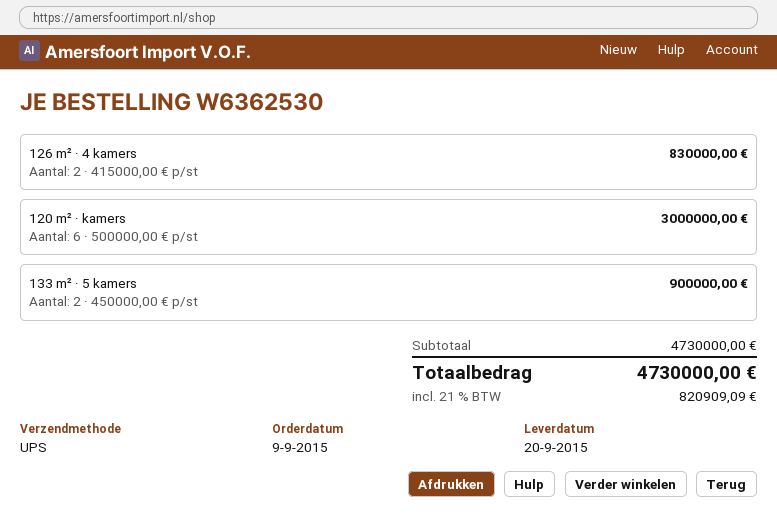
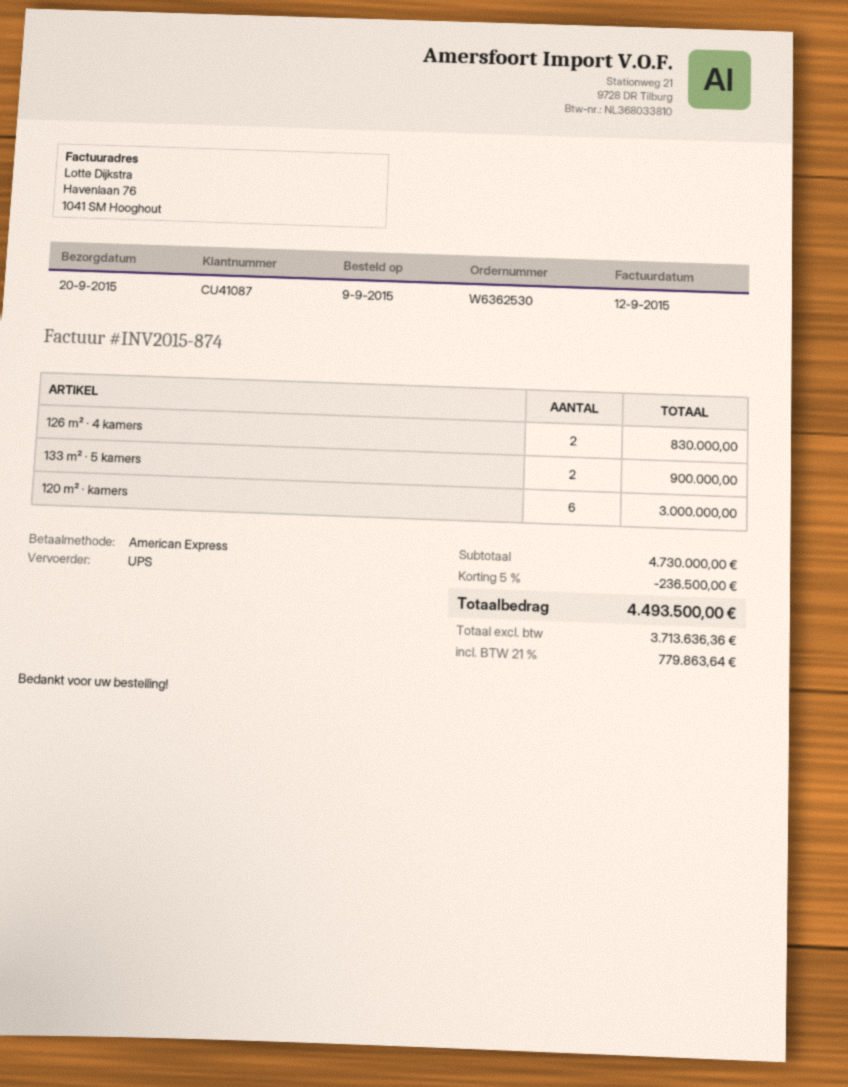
discount: none -> 5% = 236500.00
tax: 21% = 820909.09 -> 21% = 779863.64
total: 4730000.00 -> 4493500.00

